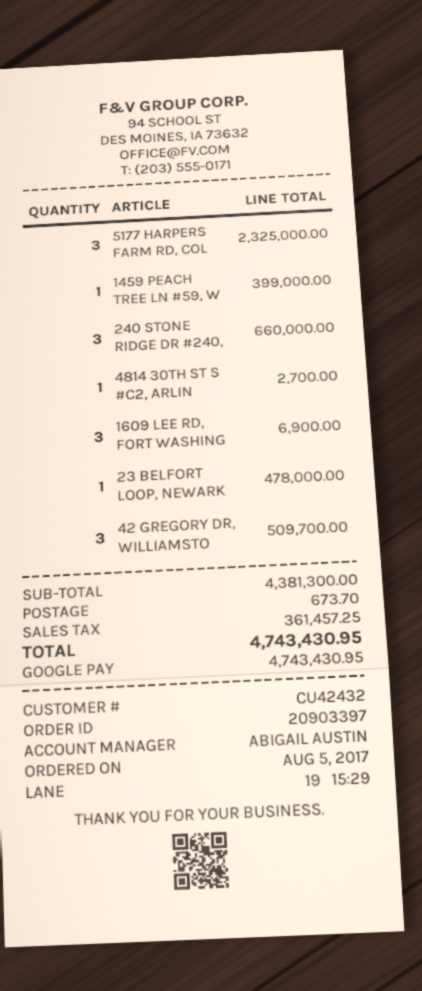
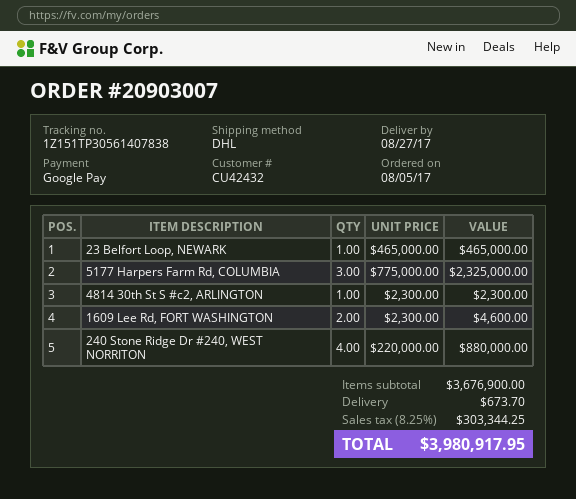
order number: 20903397 -> 20903007
1459 PEACH TREE LN #59, W: 1 for 399000.00 -> none
240 STONE RIDGE DR #240,: 3 for 660000.00 -> 4 for 880000.00
4814 30TH ST S #C2, ARLIN: 1 for 2700.00 -> 1 for 2300.00
1609 LEE RD, FORT WASHING: 3 for 6900.00 -> 2 for 4600.00
23 BELFORT LOOP, NEWARK: 1 for 478000.00 -> 1 for 465000.00
42 GREGORY DR, WILLIAMSTO: 3 for 509700.00 -> none
subtotal: 4381300.00 -> 3676900.00
tax: 361457.25 -> 303344.25
total: 4743430.95 -> 3980917.95

